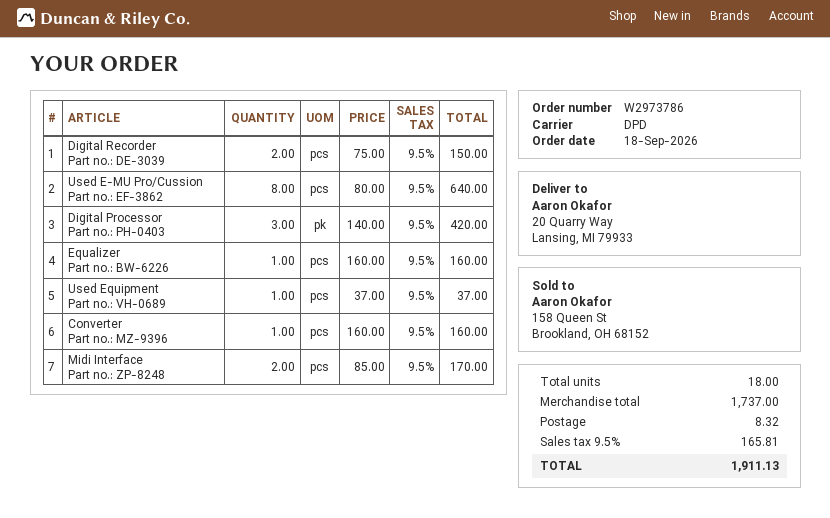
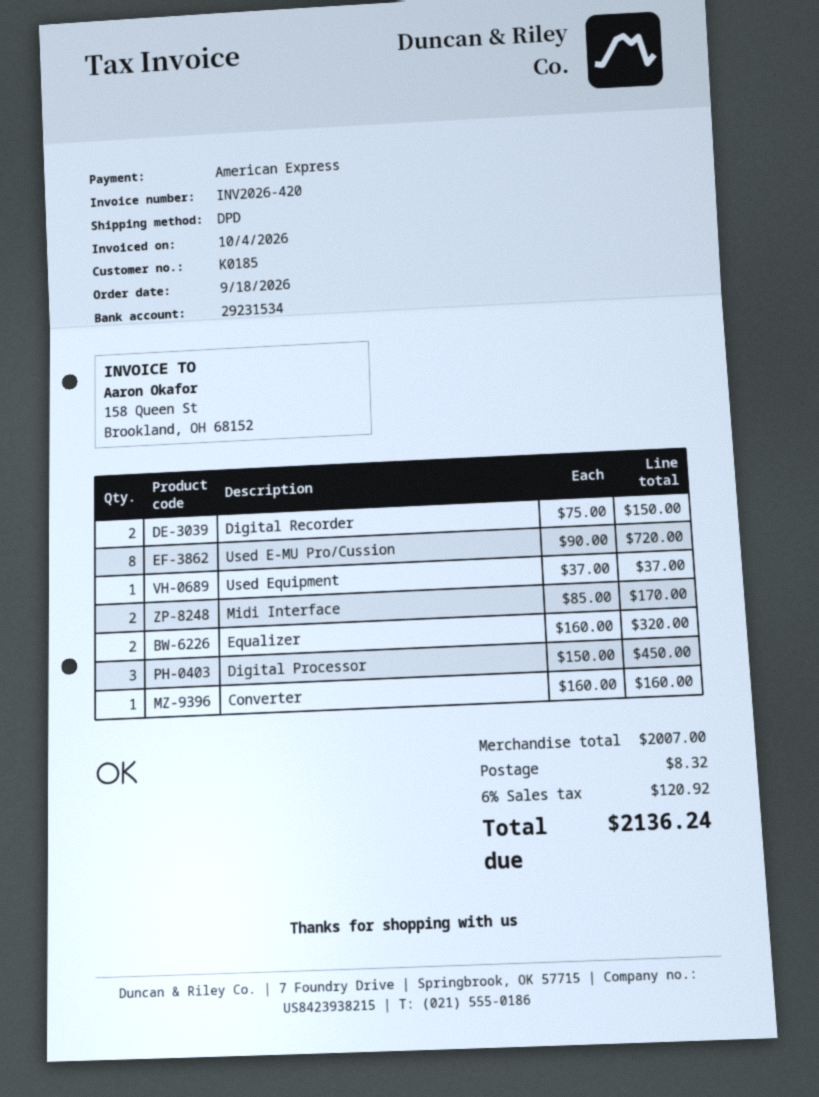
Used E-MU Pro/Cussion: 8 x 80.00 = 640.00 -> 8 x 90.00 = 720.00
Digital Processor: 3 x 140.00 = 420.00 -> 3 x 150.00 = 450.00
Equalizer: 1 x 160.00 = 160.00 -> 2 x 160.00 = 320.00
subtotal: 1737.00 -> 2007.00
tax: 9.5% = 165.81 -> 6% = 120.92
total: 1911.13 -> 2136.24

